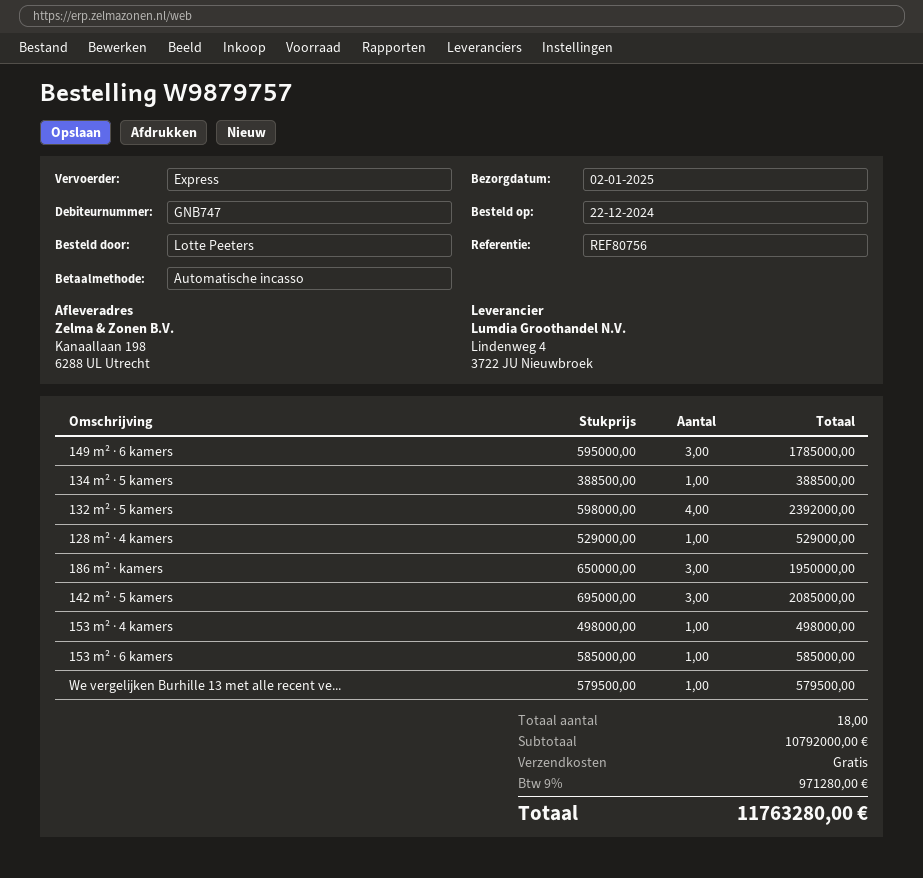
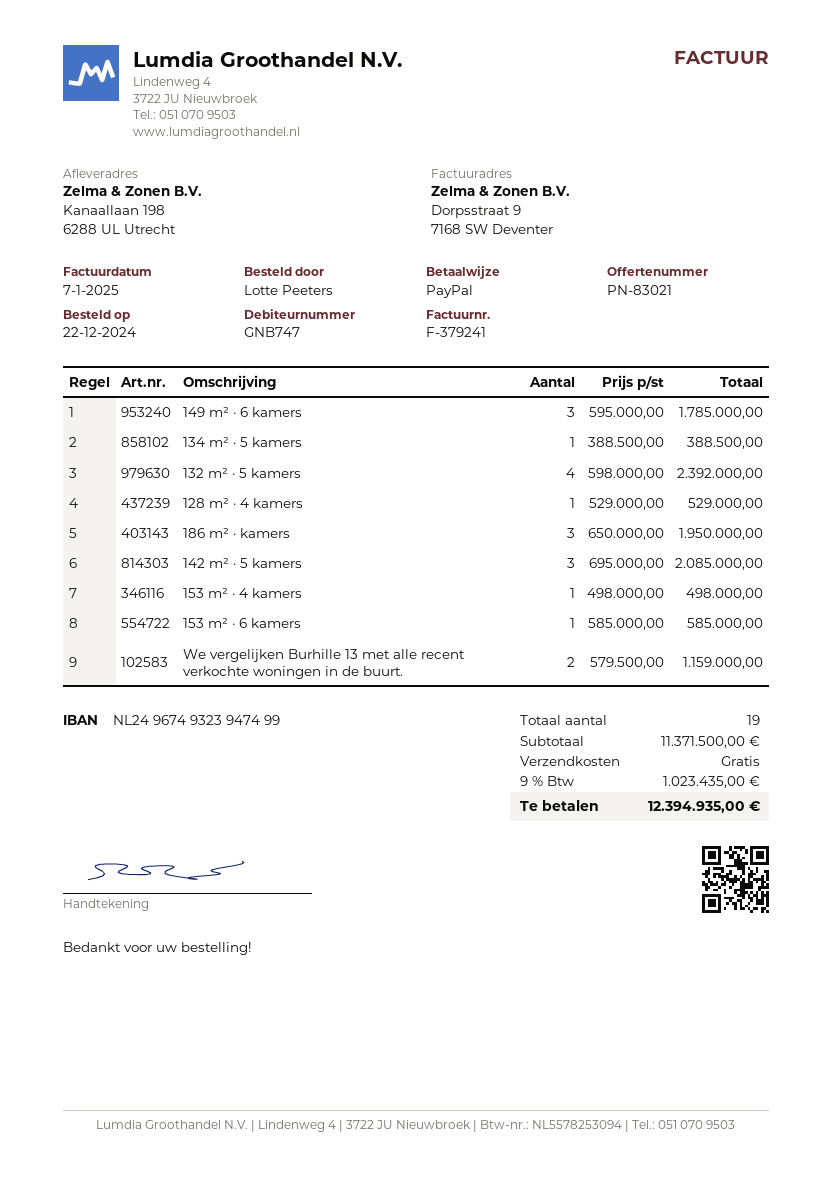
payment method: direct debit -> PayPal
We vergelijken Burhille 13 met alle recent ve...: 1 x 579500.00 = 579500.00 -> 2 x 579500.00 = 1159000.00
total quantity: 18 -> 19
subtotal: 10792000.00 -> 11371500.00
tax: 9% = 971280.00 -> 9% = 1023435.00
total: 11763280.00 -> 12394935.00

